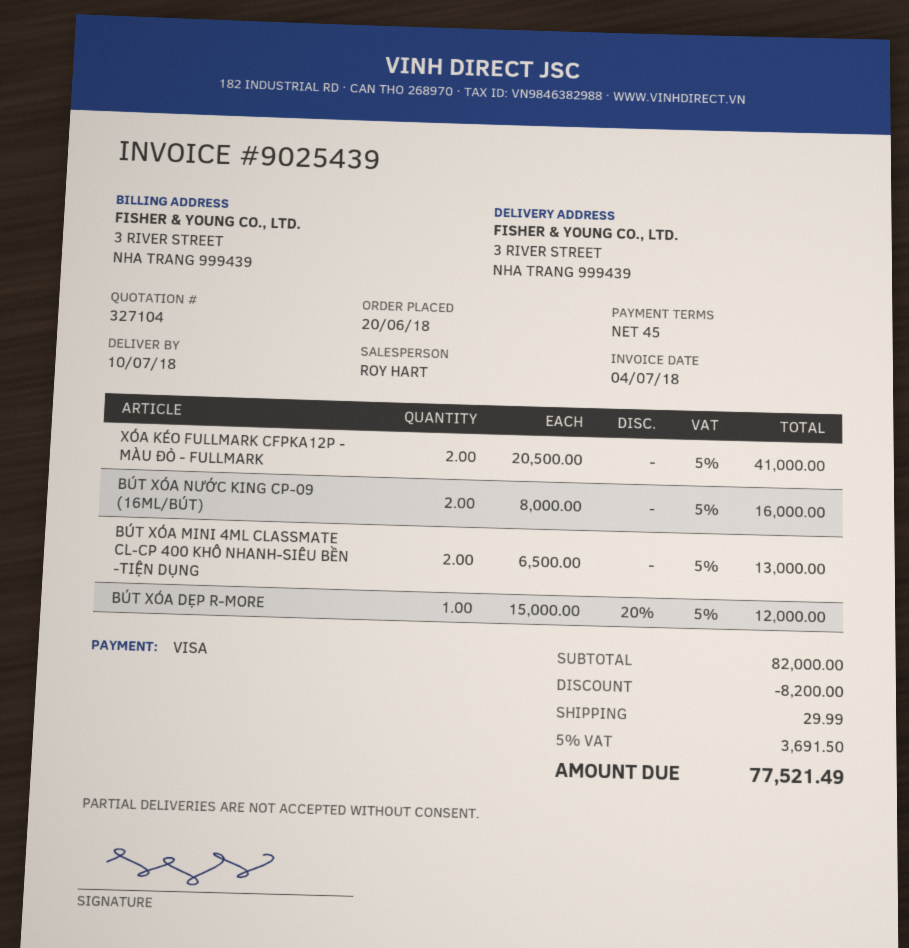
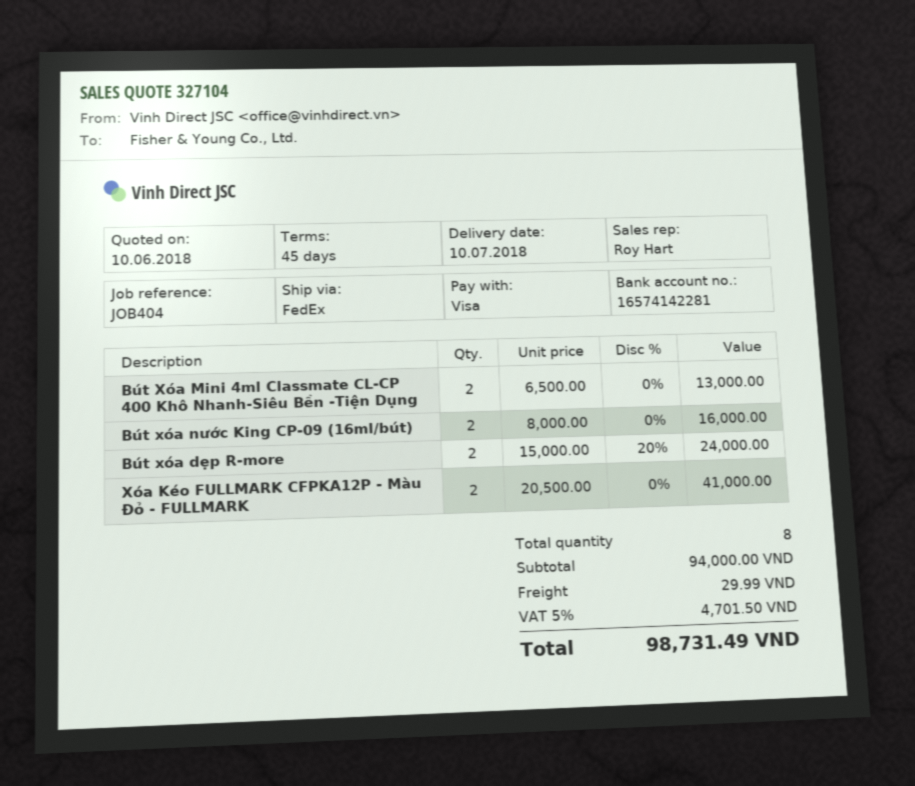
BÚT XÓA DẸP R-MORE: 1 x 15000.00 - 20% = 12000.00 -> 2 x 15000.00 - 20% = 24000.00
subtotal: 82000.00 -> 94000.00
discount: 8200.00 -> none
tax: 5% = 3691.50 -> 5% = 4701.50
total: 77521.49 -> 98731.49

